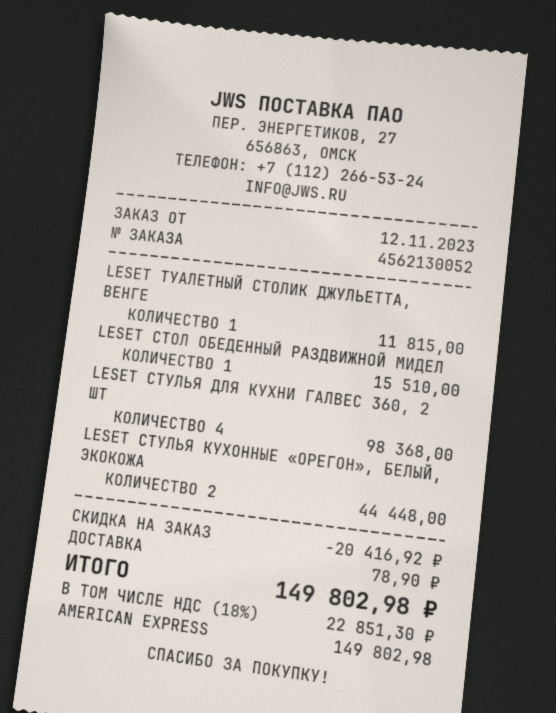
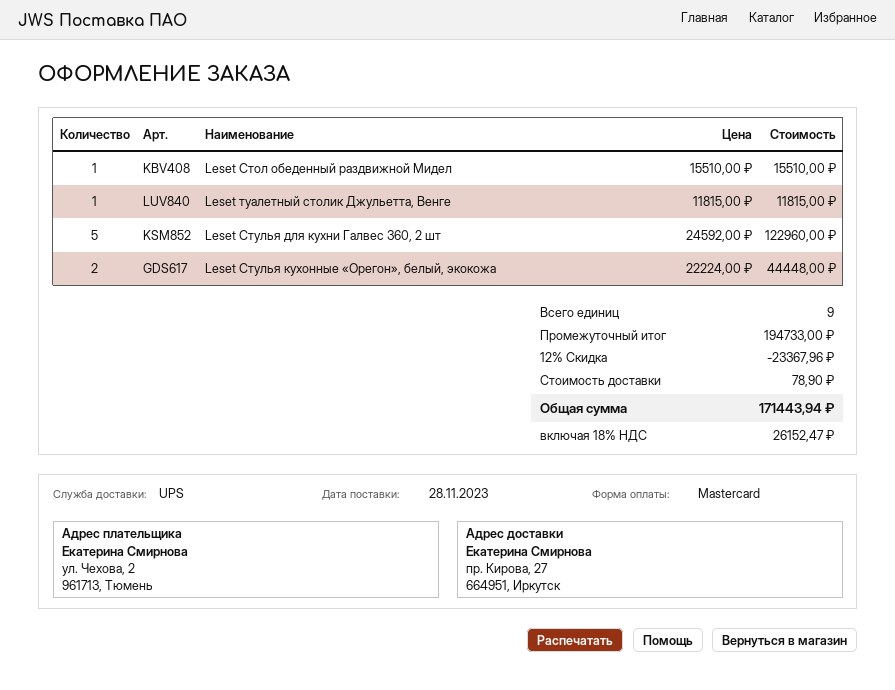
payment method: American Express -> Mastercard
LESET СТУЛЬЯ ДЛЯ КУХНИ ГАЛВЕС 360, 2 ШТ: 4 for 98368.00 -> 5 for 122960.00
discount: 20416.92 -> 23367.96
tax: 18% = 22851.30 -> 18% = 26152.47
total: 149802.98 -> 171443.94

